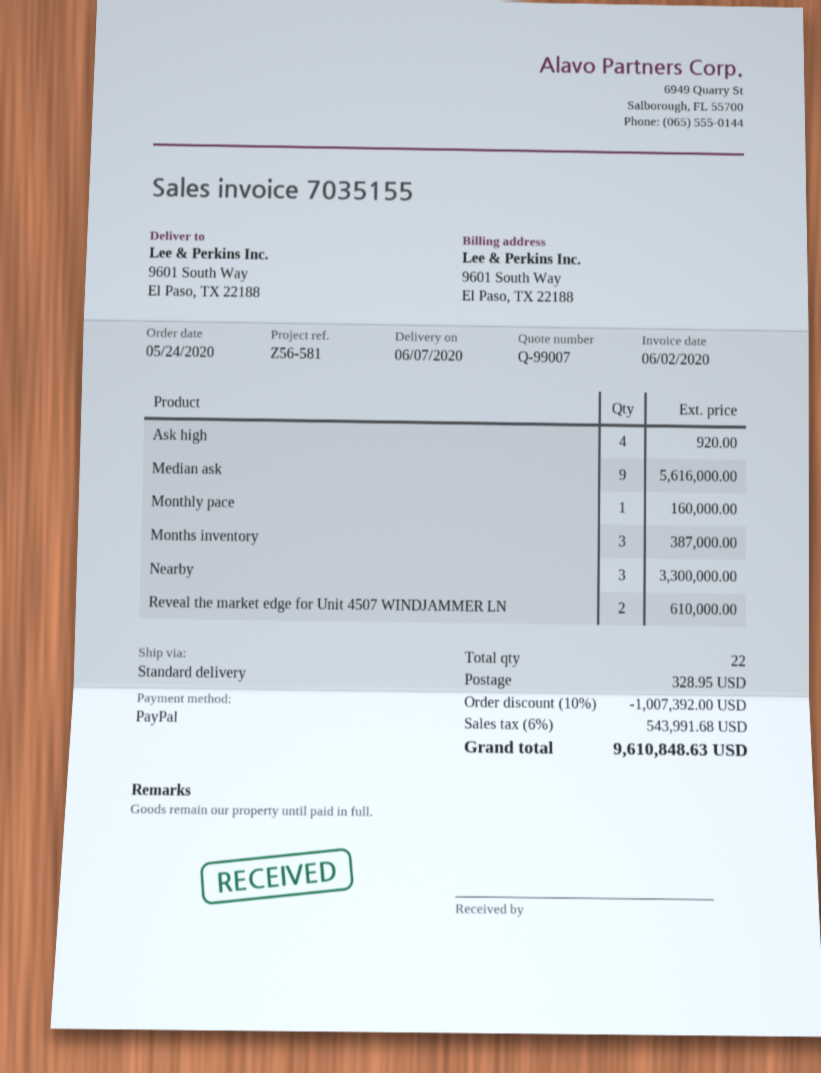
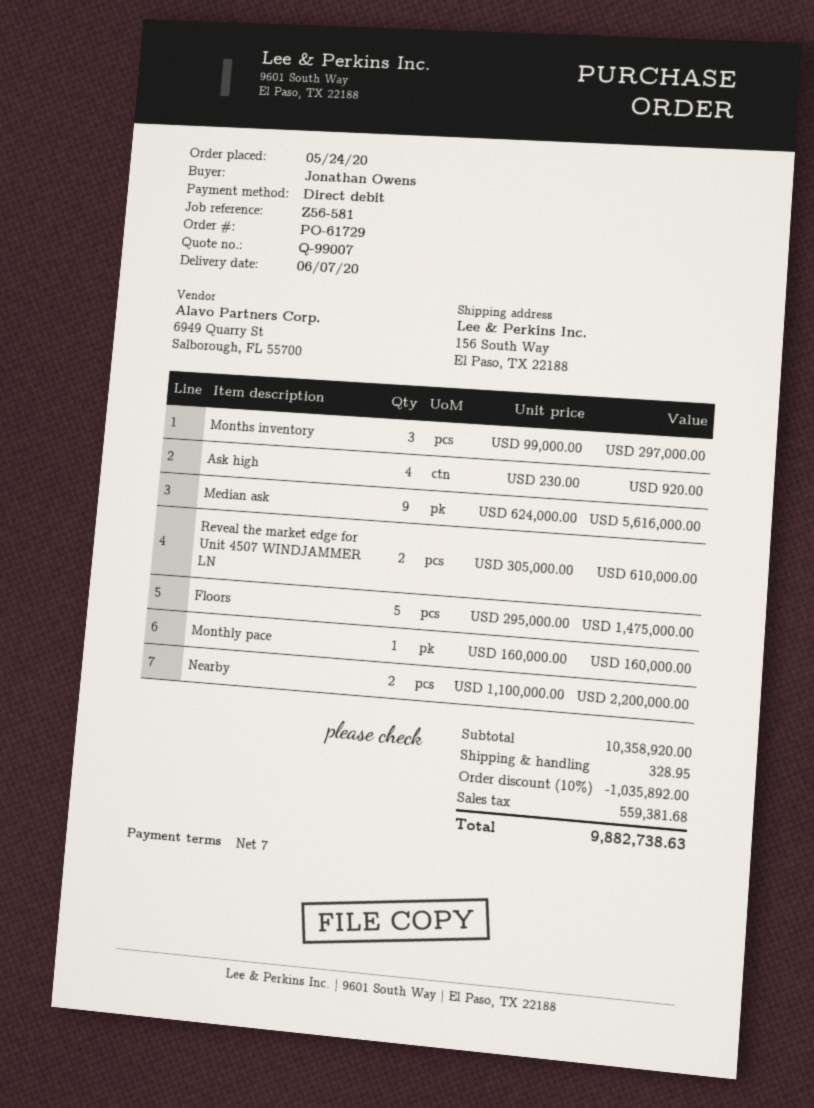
payment method: PayPal -> direct debit
ship to: 9601 South Way, El Paso, TX 22188 -> 156 South Way, El Paso, TX 22188
Months inventory: 3 for 387000.00 -> 3 for 297000.00
Nearby: 3 for 3300000.00 -> 2 for 2200000.00
Floors: none -> 5 for 1475000.00
discount: 10% = 1007392.00 -> 10% = 1035892.00
tax: 543991.68 -> 559381.68
total: 9610848.63 -> 9882738.63

